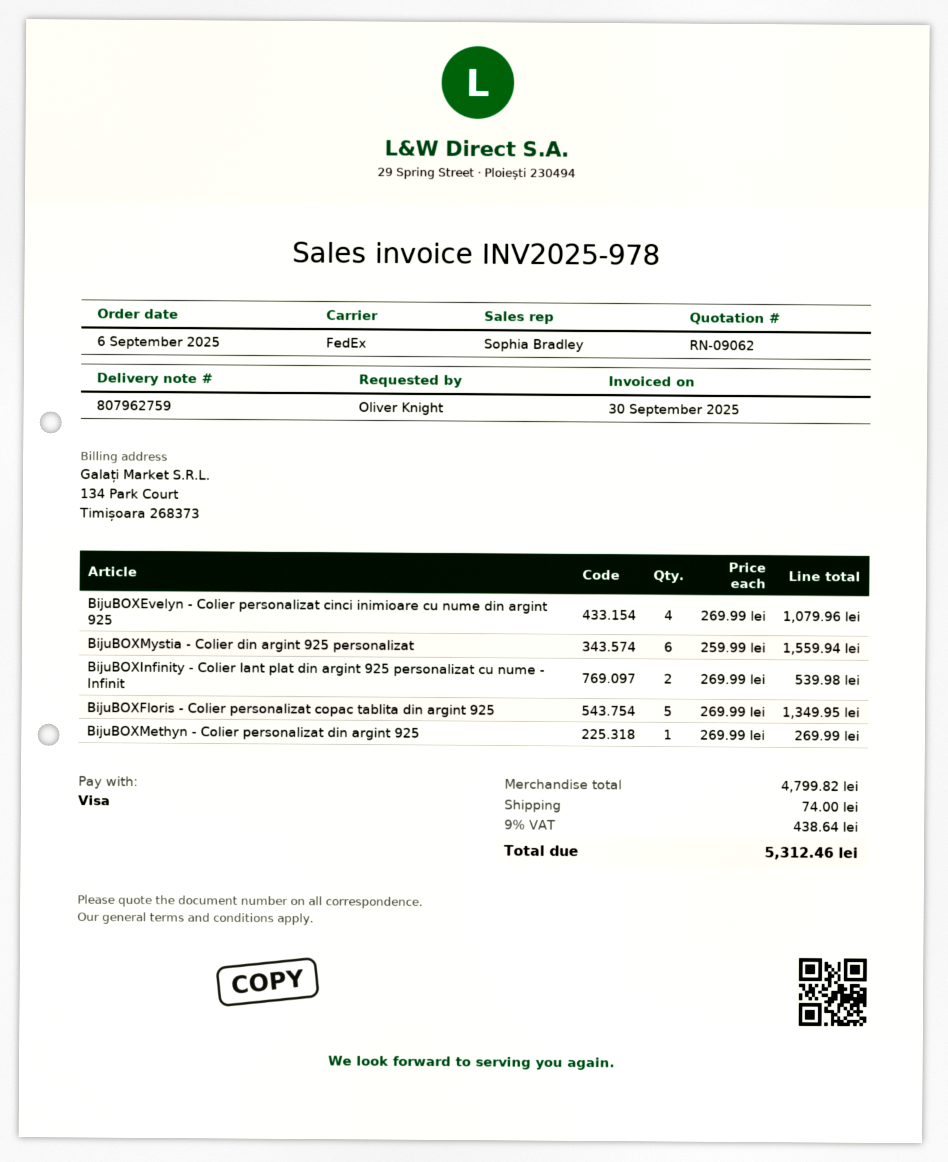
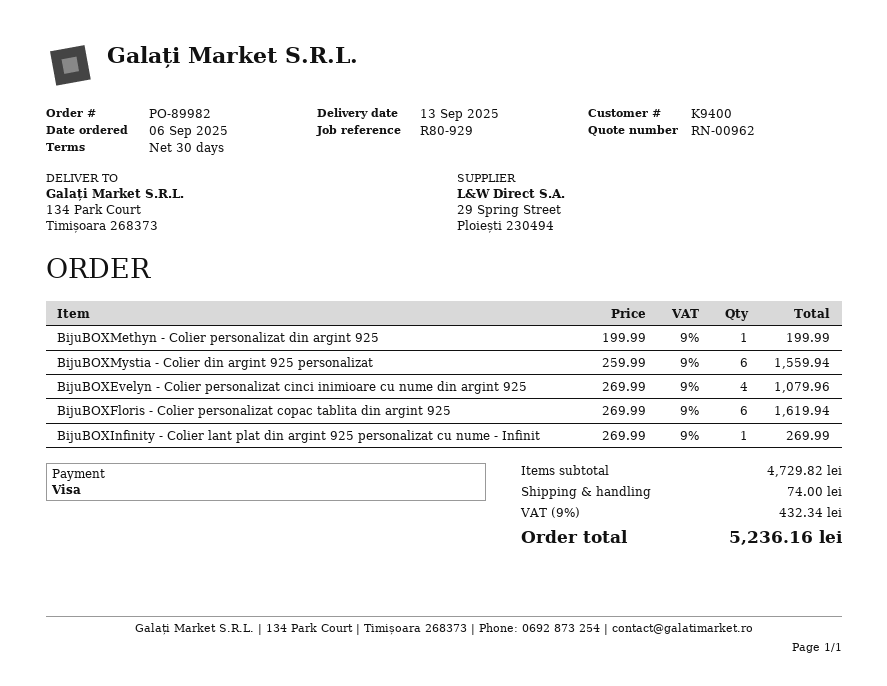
quote number: RN-09062 -> RN-00962
BijuBOXInfinity - Colier lant plat din argint 925 personalizat cu nume - Infinit: 2 x 269.99 = 539.98 -> 1 x 269.99 = 269.99
BijuBOXFloris - Colier personalizat copac tablita din argint 925: 5 x 269.99 = 1349.95 -> 6 x 269.99 = 1619.94
BijuBOXMethyn - Colier personalizat din argint 925: 1 x 269.99 = 269.99 -> 1 x 199.99 = 199.99
subtotal: 4799.82 -> 4729.82
tax: 9% = 438.64 -> 9% = 432.34
total: 5312.46 -> 5236.16

